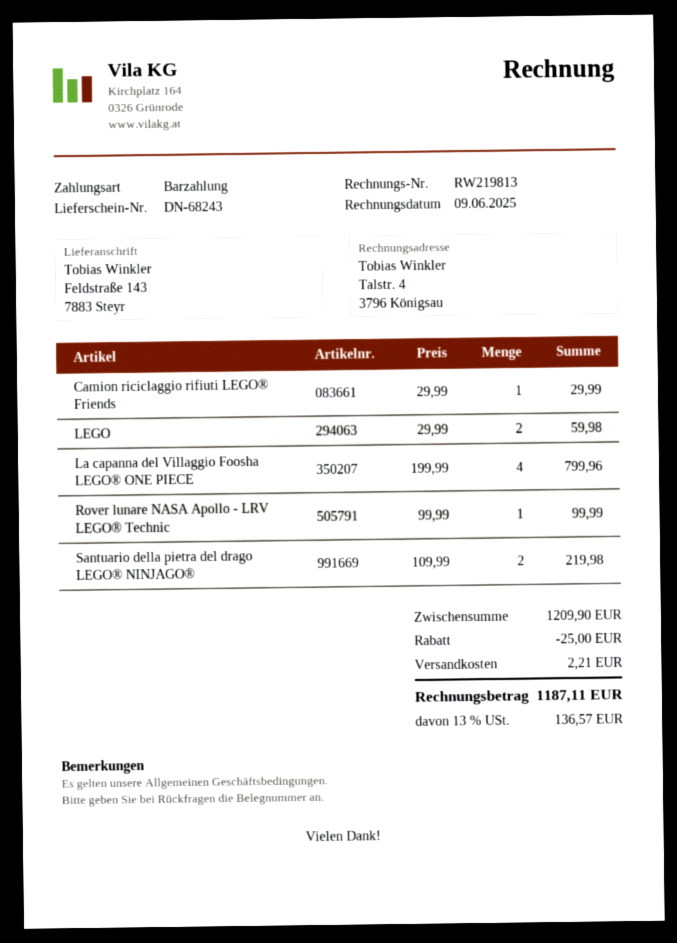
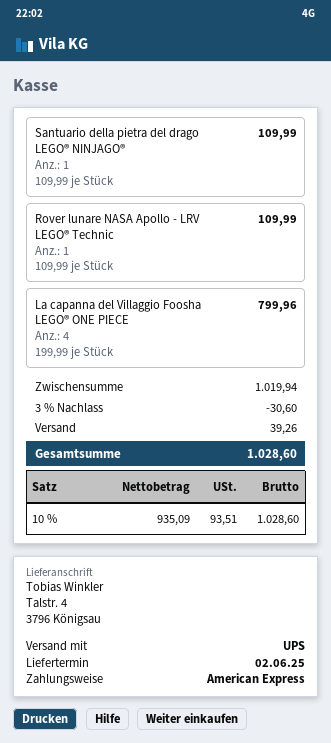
payment method: cash -> American Express
ship to: Feldstraße 143, 7883 Steyr -> Talstr. 4, 3796 Königsau
Camion riciclaggio rifiuti LEGO® Friends: 1 x 29.99 = 29.99 -> none
LEGO: 2 x 29.99 = 59.98 -> none
Rover lunare NASA Apollo - LRV LEGO® Technic: 1 x 99.99 = 99.99 -> 1 x 109.99 = 109.99
Santuario della pietra del drago LEGO® NINJAGO®: 2 x 109.99 = 219.98 -> 1 x 109.99 = 109.99
subtotal: 1209.90 -> 1019.94
discount: 25.00 -> 30.60
shipping: 2.21 -> 39.26
tax: 13% = 136.57 -> 10% = 93.51
total: 1187.11 -> 1028.60

